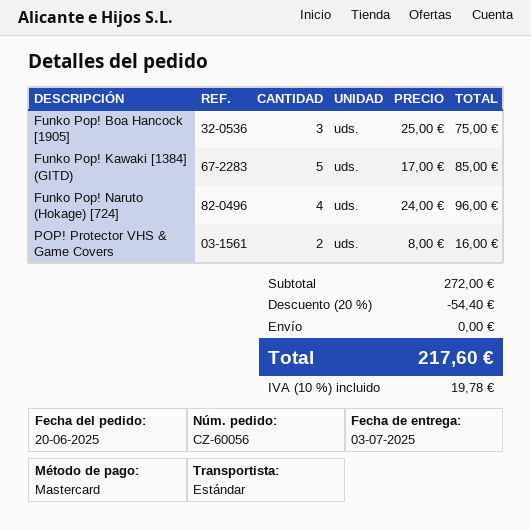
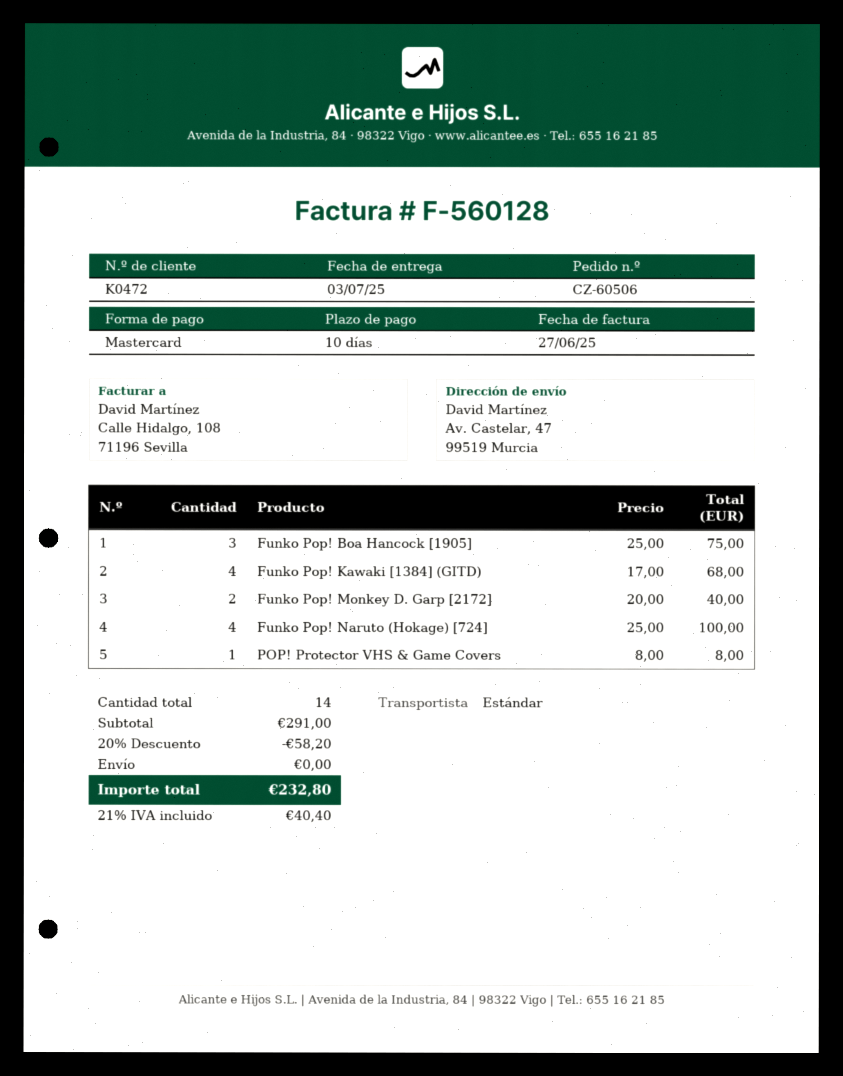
order number: CZ-60056 -> CZ-60506
Funko Pop! Kawaki [1384] (GITD): 5 x 17.00 = 85.00 -> 4 x 17.00 = 68.00
Funko Pop! Naruto (Hokage) [724]: 4 x 24.00 = 96.00 -> 4 x 25.00 = 100.00
POP! Protector VHS & Game Covers: 2 x 8.00 = 16.00 -> 1 x 8.00 = 8.00
Funko Pop! Monkey D. Garp [2172]: none -> 2 x 20.00 = 40.00
subtotal: 272.00 -> 291.00
discount: 20% = 54.40 -> 20% = 58.20
tax: 10% = 19.78 -> 21% = 40.40
total: 217.60 -> 232.80

